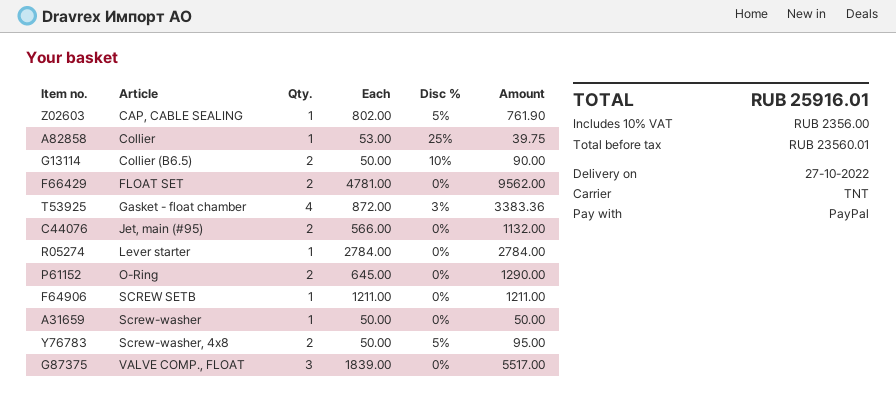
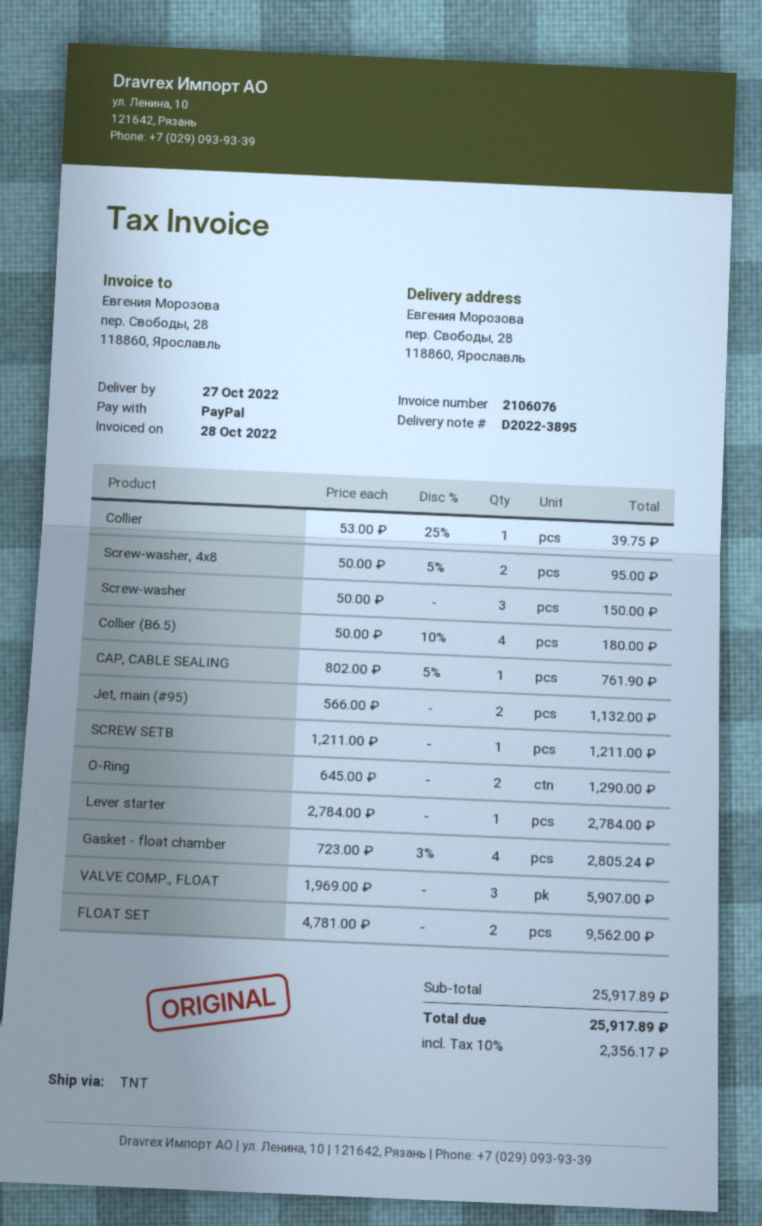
Collier (B6.5): 2 x 50.00 - 10% = 90.00 -> 4 x 50.00 - 10% = 180.00
Gasket - float chamber: 4 x 872.00 - 3% = 3383.36 -> 4 x 723.00 - 3% = 2805.24
Screw-washer: 1 x 50.00 = 50.00 -> 3 x 50.00 = 150.00
VALVE COMP., FLOAT: 3 x 1839.00 = 5517.00 -> 3 x 1969.00 = 5907.00
tax: 10% = 2356.00 -> 10% = 2356.17
total: 25916.01 -> 25917.89

